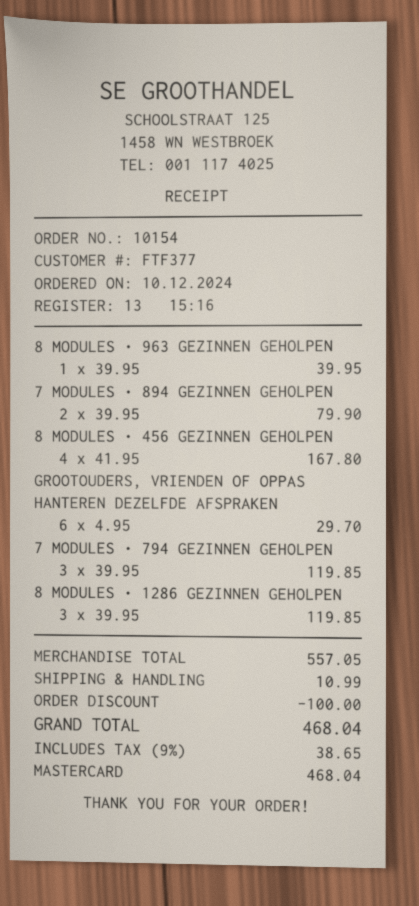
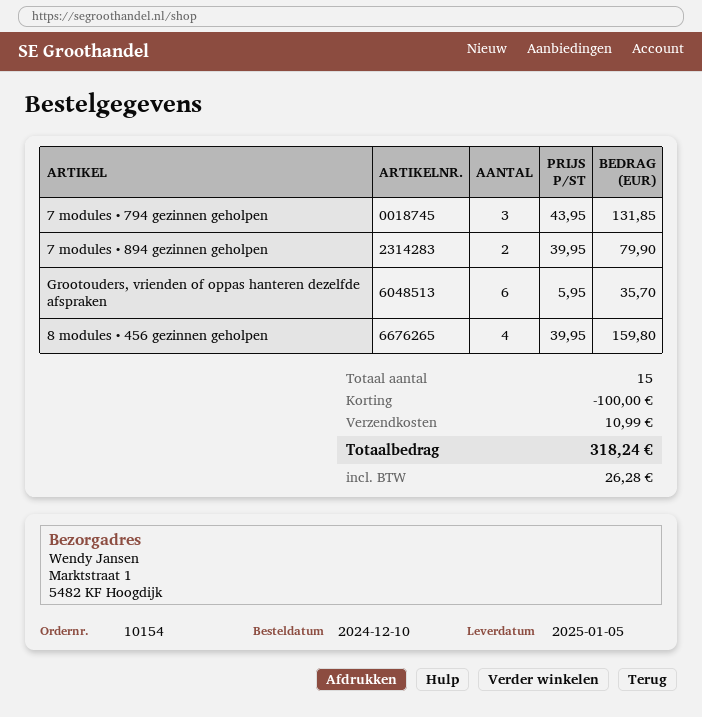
8 MODULES • 963 GEZINNEN GEHOLPEN: 1 x 39.95 = 39.95 -> none
8 MODULES • 456 GEZINNEN GEHOLPEN: 4 x 41.95 = 167.80 -> 4 x 39.95 = 159.80
GROOTOUDERS, VRIENDEN OF OPPAS HANTEREN DEZELFDE AFSPRAKEN: 6 x 4.95 = 29.70 -> 6 x 5.95 = 35.70
7 MODULES • 794 GEZINNEN GEHOLPEN: 3 x 39.95 = 119.85 -> 3 x 43.95 = 131.85
8 MODULES • 1286 GEZINNEN GEHOLPEN: 3 x 39.95 = 119.85 -> none
tax: 38.65 -> 26.28
total: 468.04 -> 318.24

